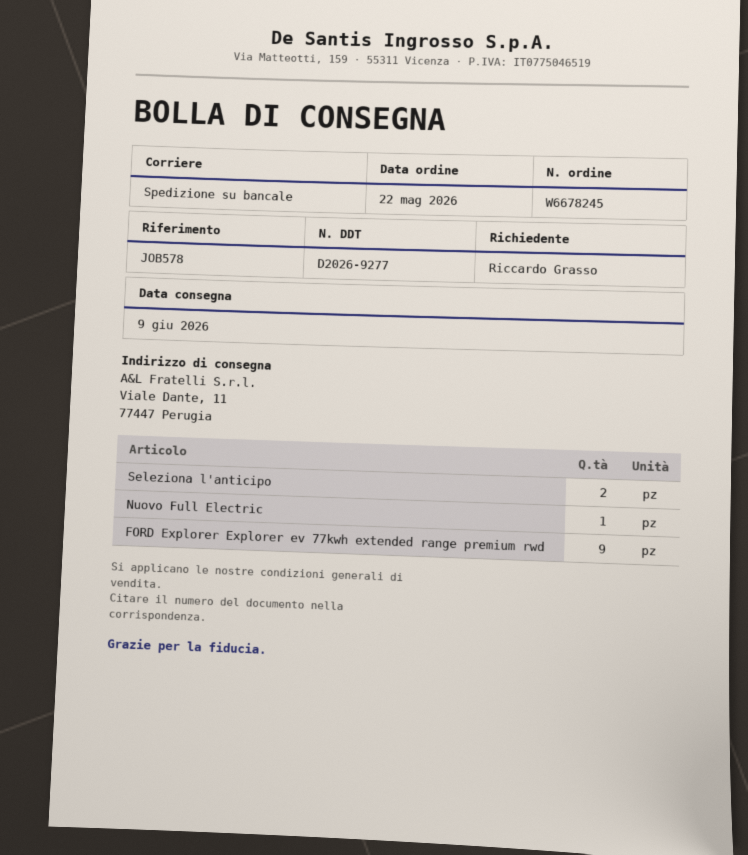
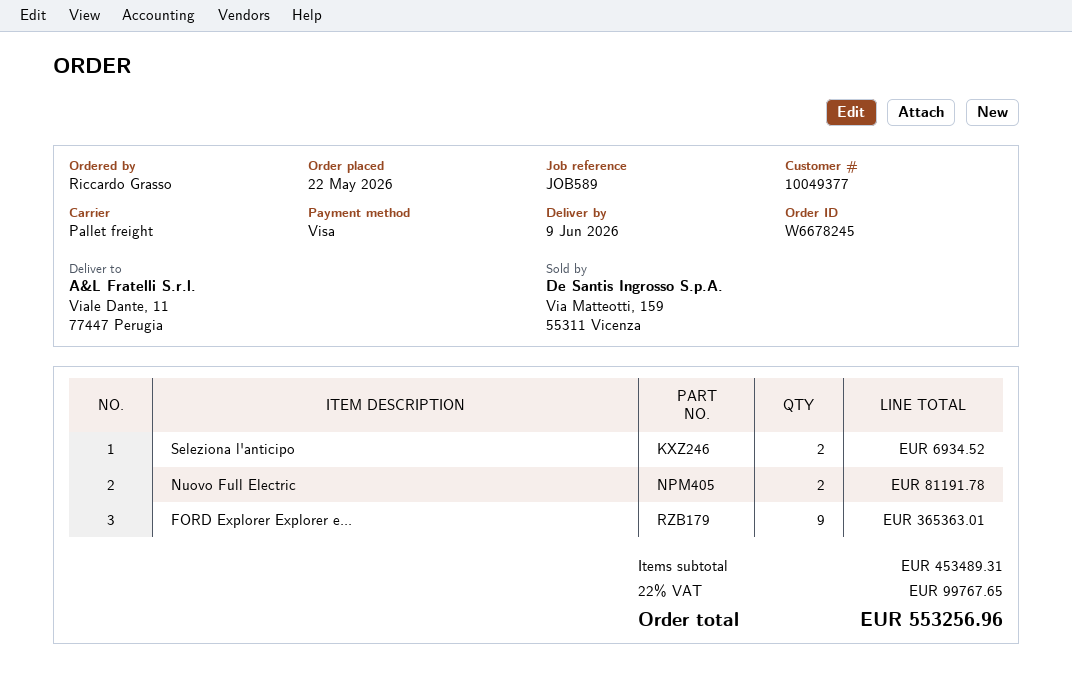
reference: JOB578 -> JOB589
Nuovo Full Electric: 1 -> 2

